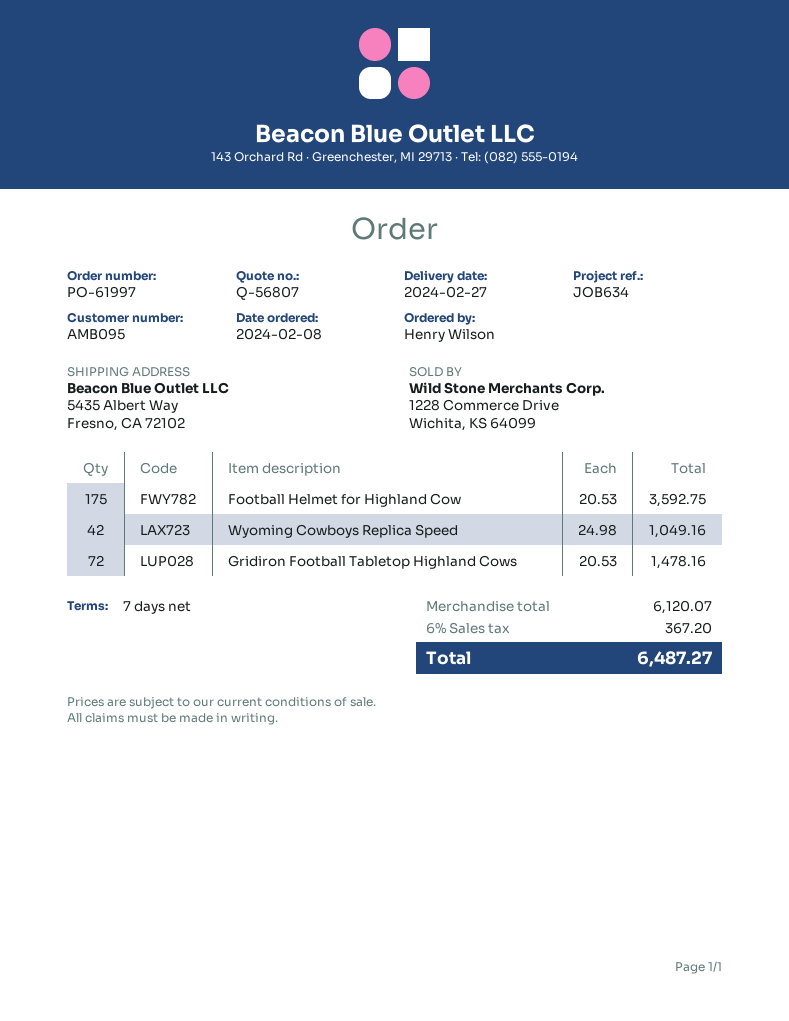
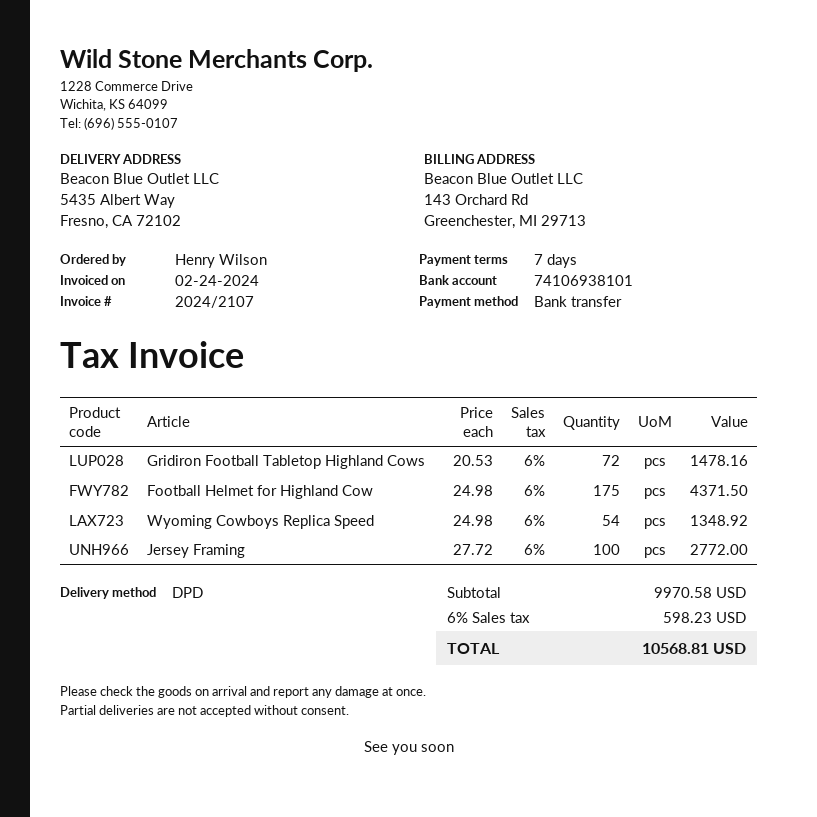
Football Helmet for Highland Cow: 175 x 20.53 = 3592.75 -> 175 x 24.98 = 4371.50
Wyoming Cowboys Replica Speed: 42 x 24.98 = 1049.16 -> 54 x 24.98 = 1348.92
Jersey Framing: none -> 100 x 27.72 = 2772.00
subtotal: 6120.07 -> 9970.58
tax: 6% = 367.20 -> 6% = 598.23
total: 6487.27 -> 10568.81

